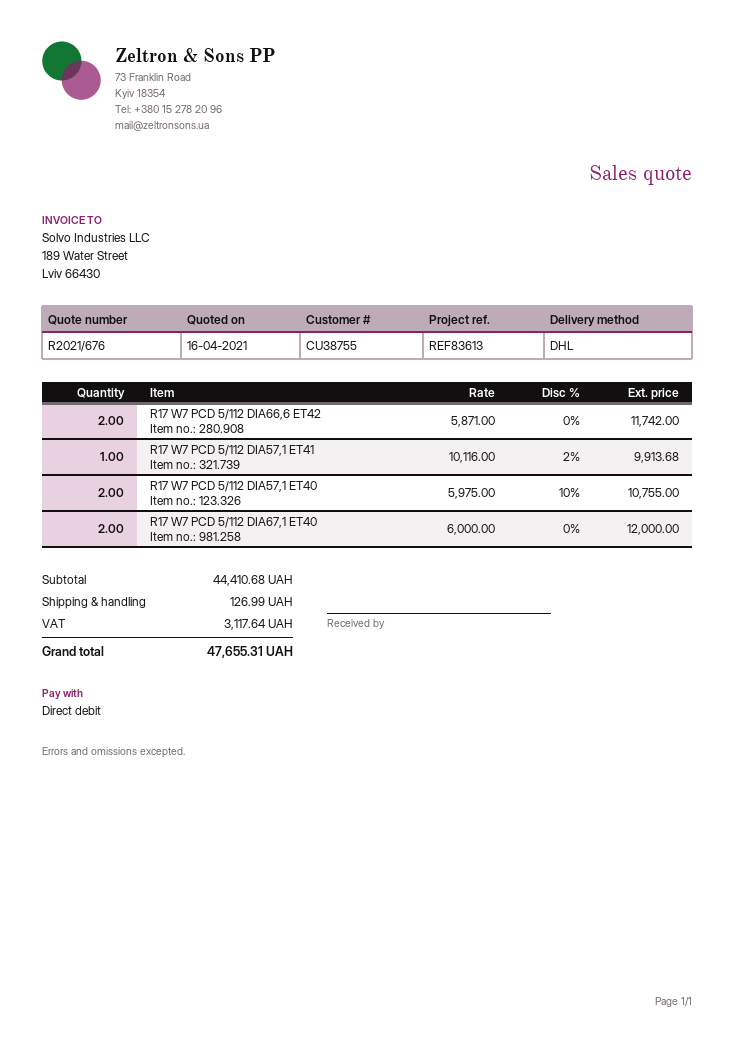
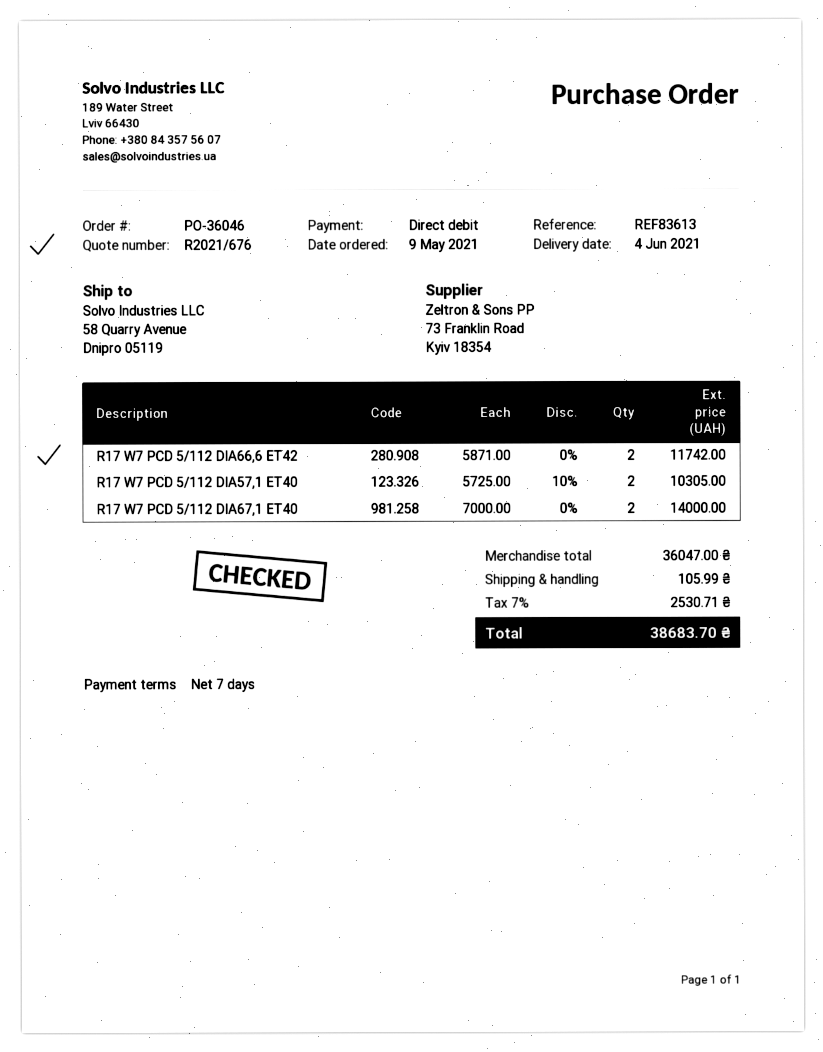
R17 W7 PCD 5/112 DIA57,1 ET41: 1 x 10116.00 - 2% = 9913.68 -> none
R17 W7 PCD 5/112 DIA57,1 ET40: 2 x 5975.00 - 10% = 10755.00 -> 2 x 5725.00 - 10% = 10305.00
R17 W7 PCD 5/112 DIA67,1 ET40: 2 x 6000.00 = 12000.00 -> 2 x 7000.00 = 14000.00
subtotal: 44410.68 -> 36047.00
shipping: 126.99 -> 105.99
tax: 3117.64 -> 2530.71
total: 47655.31 -> 38683.70

